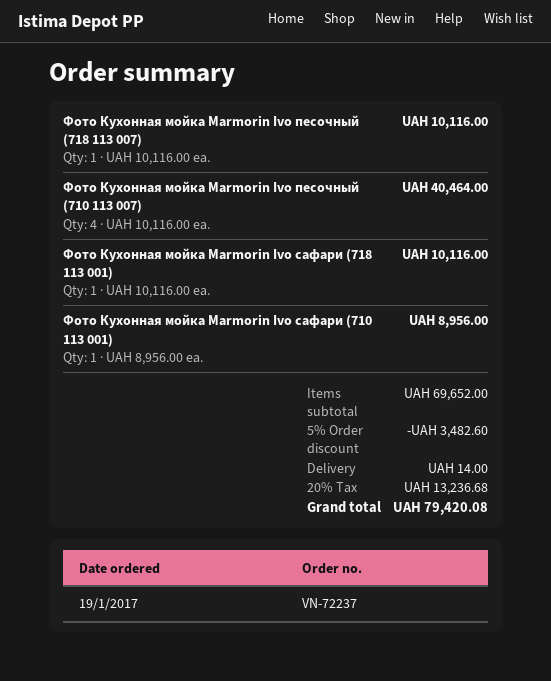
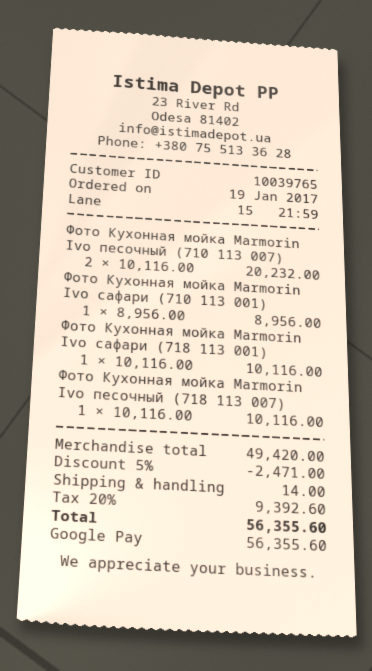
Фото Кухонная мойка Marmorin Ivo песочный (710 113 007): 4 x 10116.00 = 40464.00 -> 2 x 10116.00 = 20232.00
subtotal: 69652.00 -> 49420.00
discount: 5% = 3482.60 -> 5% = 2471.00
tax: 20% = 13236.68 -> 20% = 9392.60
total: 79420.08 -> 56355.60

